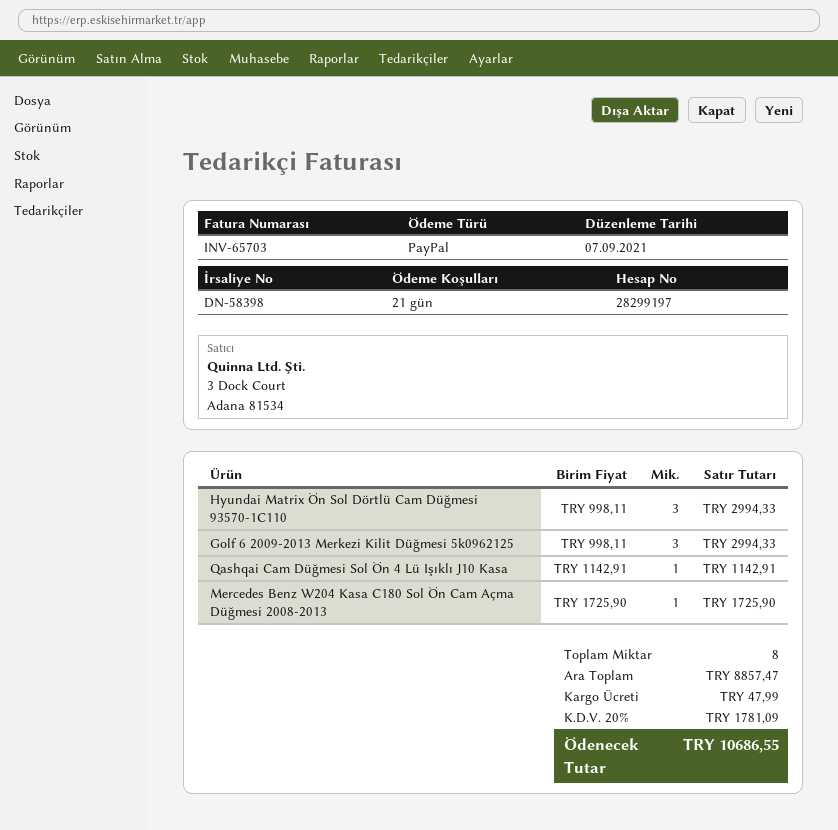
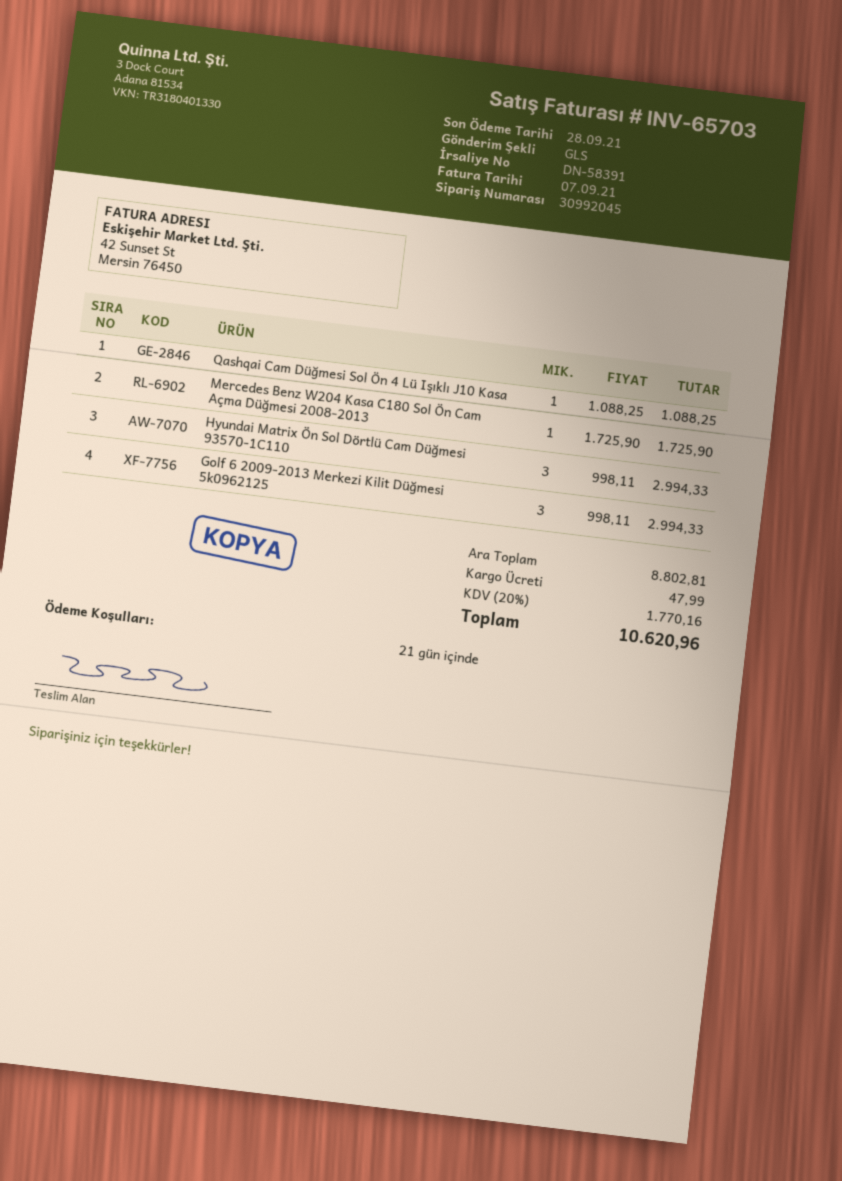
delivery note number: DN-58398 -> DN-58391
Qashqai Cam Düğmesi Sol Ön 4 Lü Işıklı J10 Kasa: 1 x 1142.91 = 1142.91 -> 1 x 1088.25 = 1088.25
subtotal: 8857.47 -> 8802.81
tax: 20% = 1781.09 -> 20% = 1770.16
total: 10686.55 -> 10620.96

